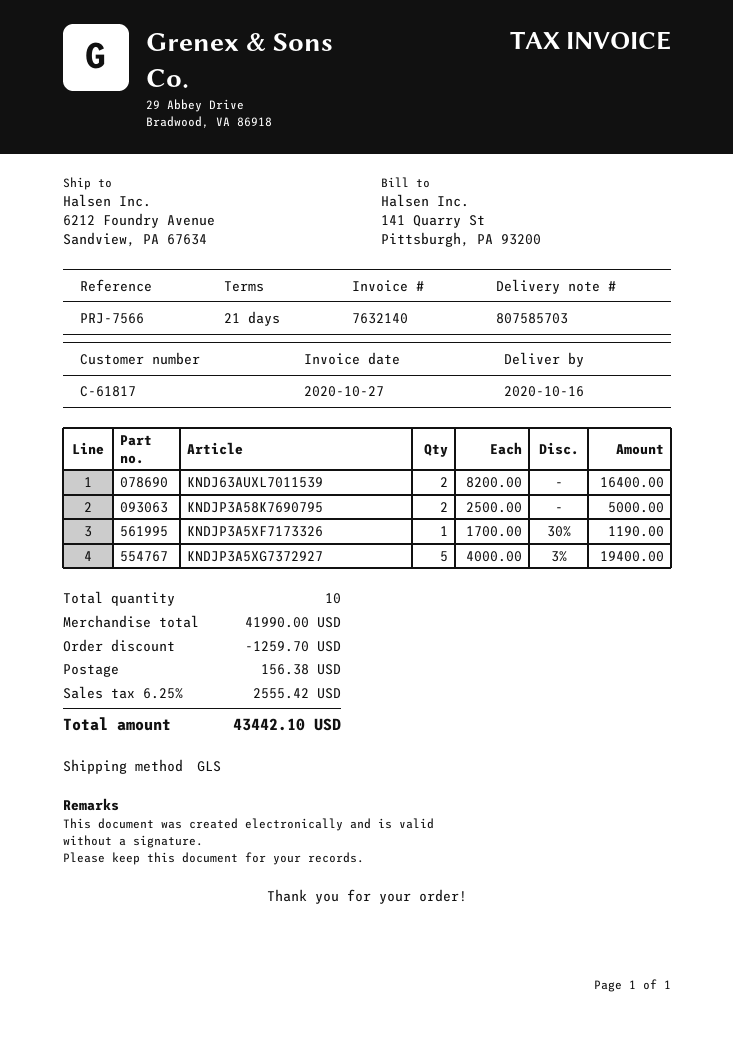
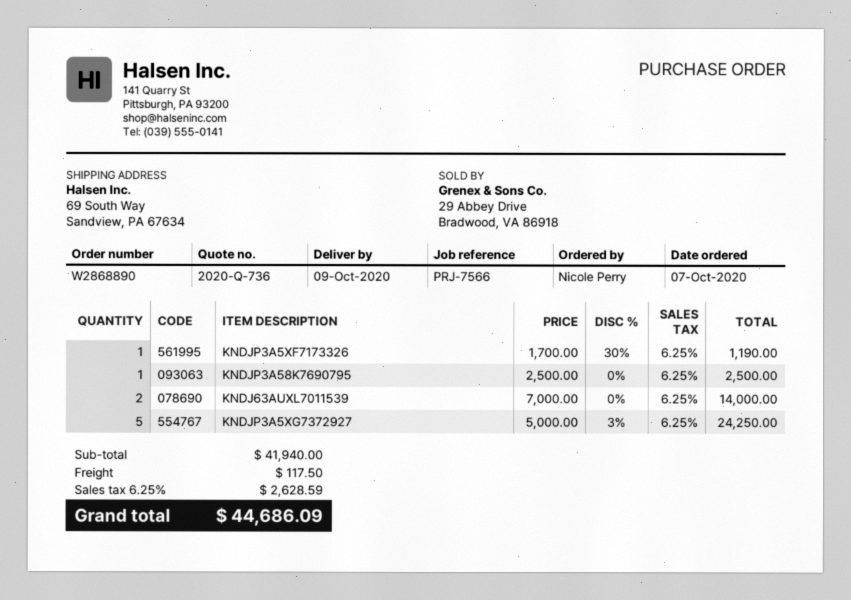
delivery date: 2020-10-16 -> 2020-10-09
ship to: 6212 Foundry Avenue, Sandview, PA 67634 -> 69 South Way, Sandview, PA 67634
KNDJ63AUXL7011539: 2 x 8200.00 = 16400.00 -> 2 x 7000.00 = 14000.00
KNDJP3A58K7690795: 2 x 2500.00 = 5000.00 -> 1 x 2500.00 = 2500.00
KNDJP3A5XG7372927: 5 x 4000.00 - 3% = 19400.00 -> 5 x 5000.00 - 3% = 24250.00
subtotal: 41990.00 -> 41940.00
discount: 1259.70 -> none
shipping: 156.38 -> 117.50
tax: 6.25% = 2555.42 -> 6.25% = 2628.59
total: 43442.10 -> 44686.09

